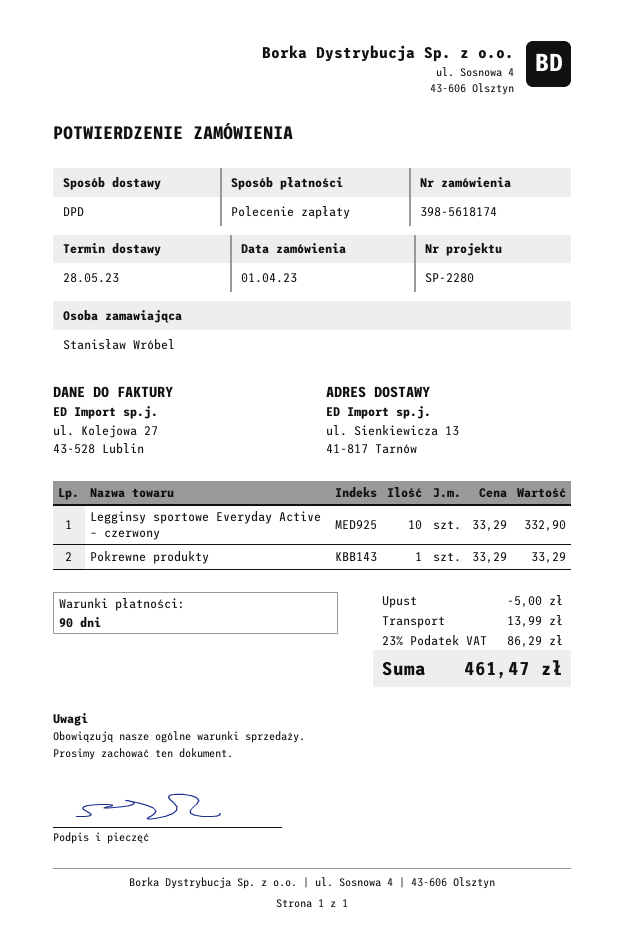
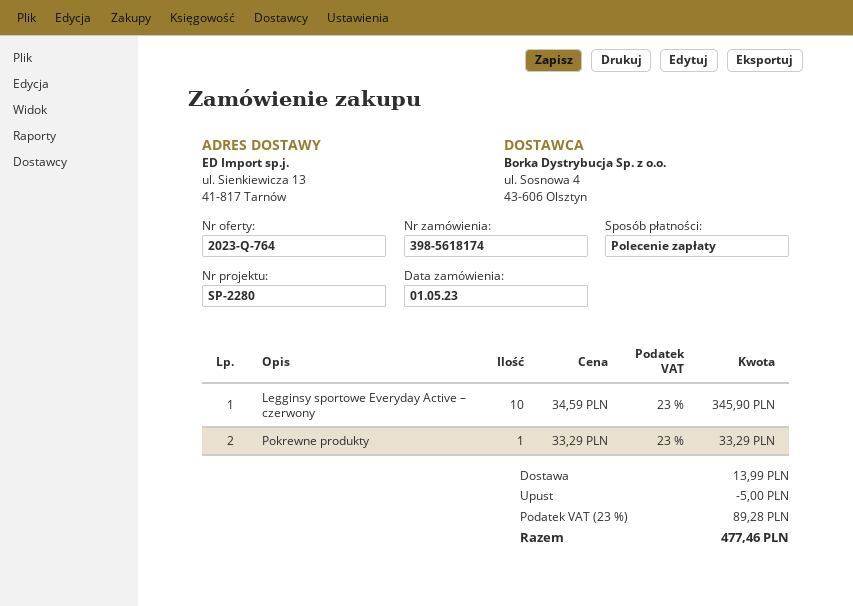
order date: 2023-04-01 -> 2023-05-01
Legginsy sportowe Everyday Active – czerwony: 10 x 33.29 = 332.90 -> 10 x 34.59 = 345.90
tax: 23% = 86.29 -> 23% = 89.28
total: 461.47 -> 477.46

